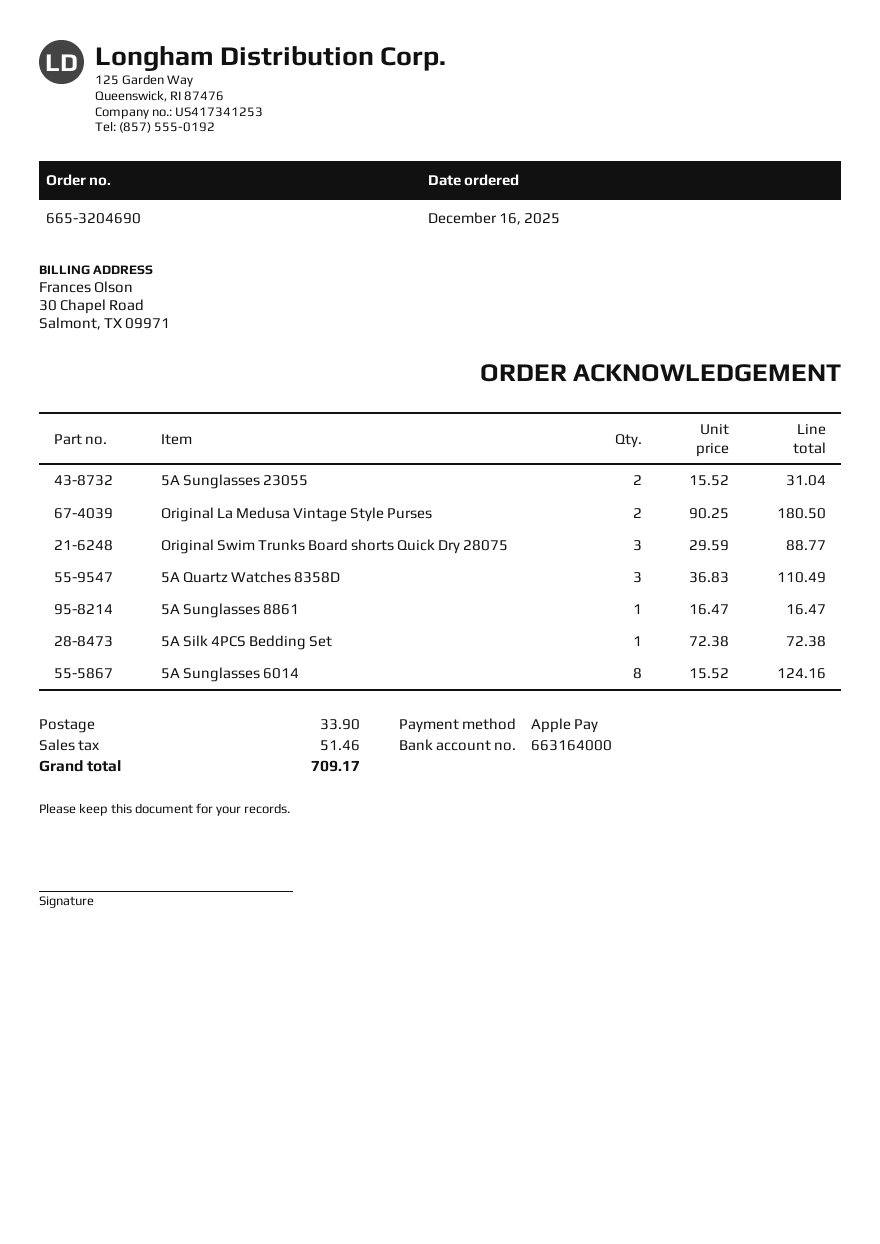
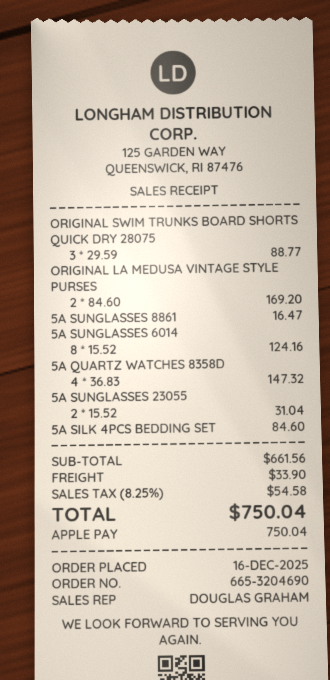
Original La Medusa Vintage Style Purses: 2 x 90.25 = 180.50 -> 2 x 84.60 = 169.20
5A Quartz Watches 8358D: 3 x 36.83 = 110.49 -> 4 x 36.83 = 147.32
5A Silk 4PCS Bedding Set: 1 x 72.38 = 72.38 -> 1 x 84.60 = 84.60
tax: 51.46 -> 54.58
total: 709.17 -> 750.04

